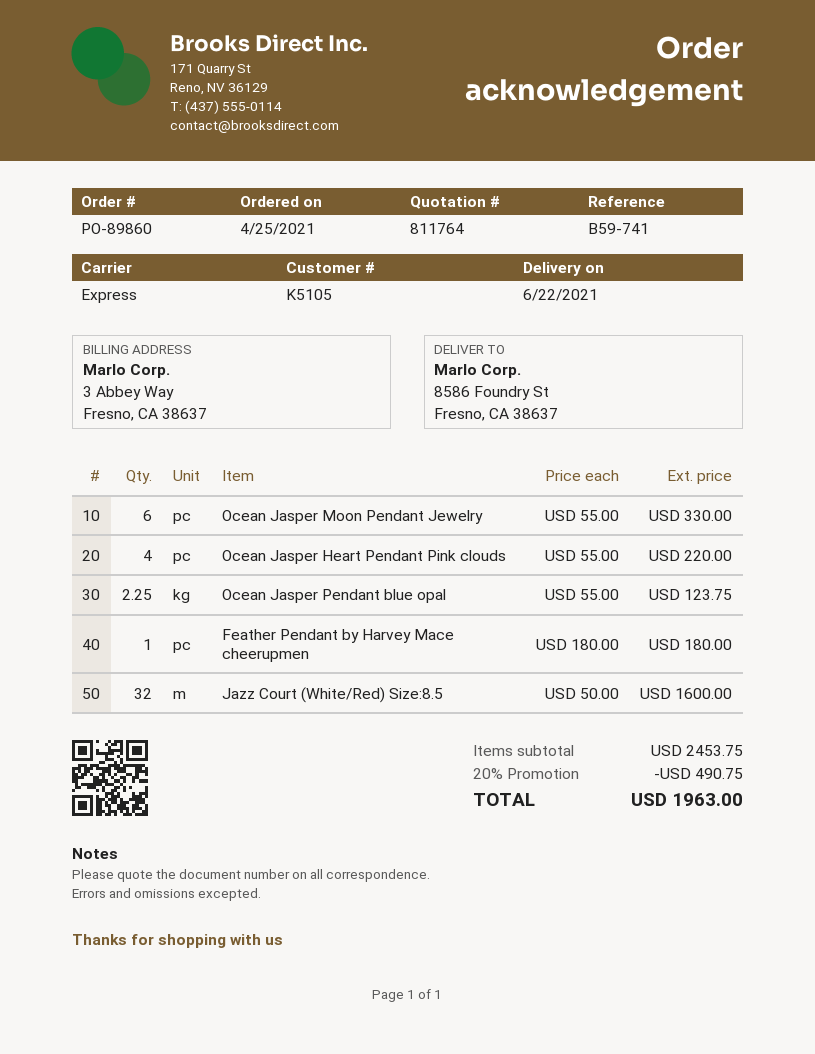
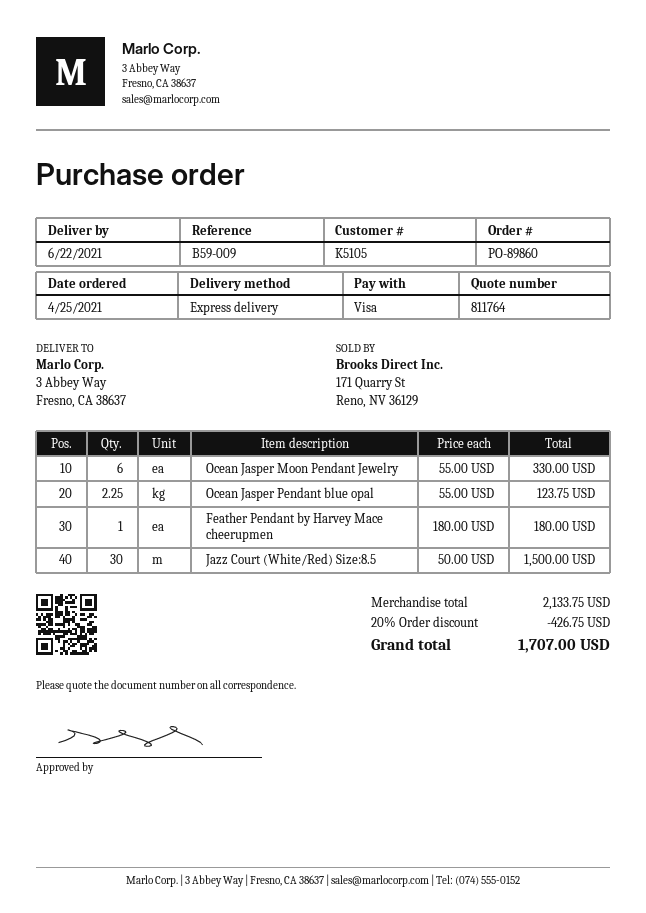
reference: B59-741 -> B59-009
ship to: 8586 Foundry St, Fresno, CA 38637 -> 3 Abbey Way, Fresno, CA 38637
Ocean Jasper Heart Pendant Pink clouds: 4 x 55.00 = 220.00 -> none
Jazz Court (White/Red) Size:8.5: 32 x 50.00 = 1600.00 -> 30 x 50.00 = 1500.00
subtotal: 2453.75 -> 2133.75
discount: 20% = 490.75 -> 20% = 426.75
total: 1963.00 -> 1707.00

